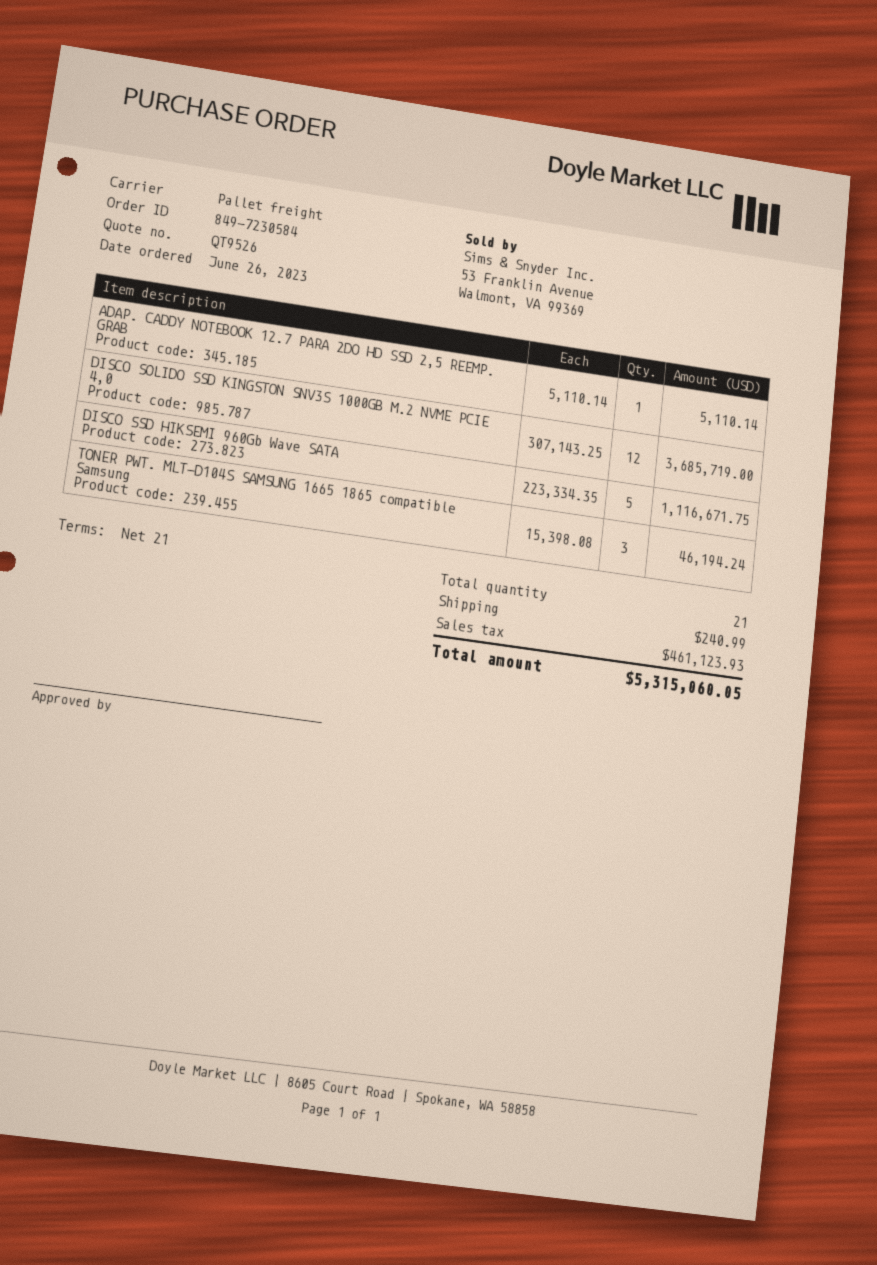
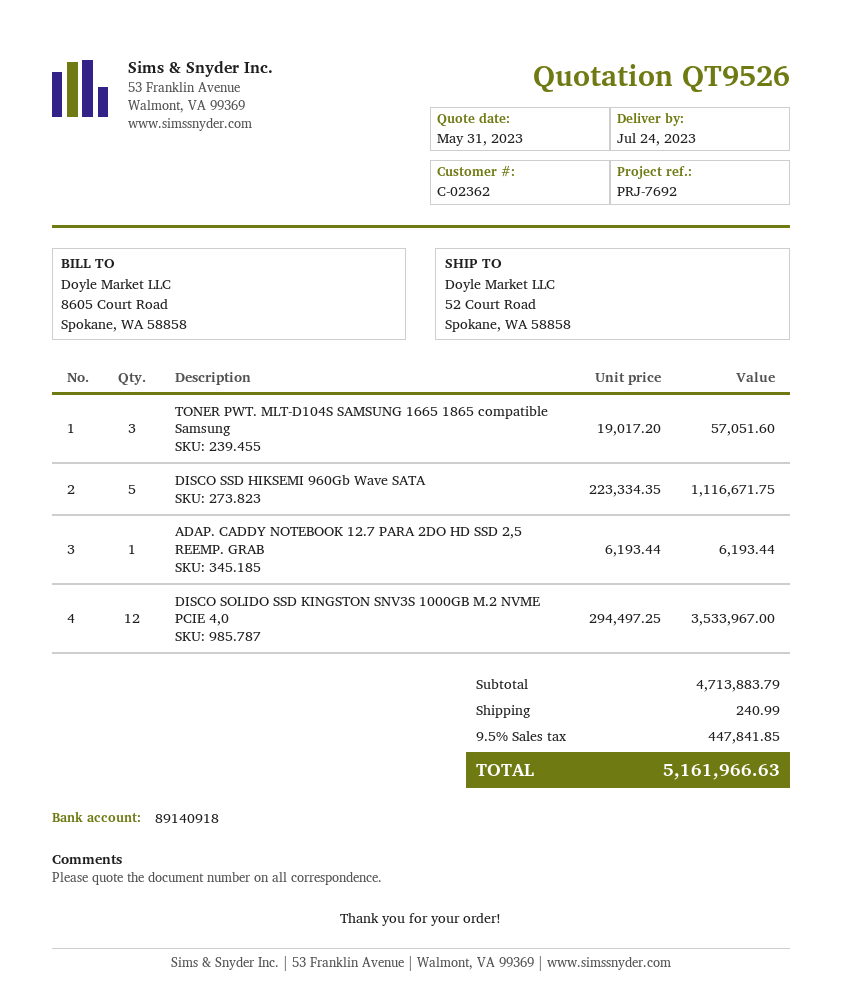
ADAP. CADDY NOTEBOOK 12.7 PARA 2DO HD SSD 2,5 REEMP. GRAB: 1 x 5110.14 = 5110.14 -> 1 x 6193.44 = 6193.44
DISCO SOLIDO SSD KINGSTON SNV3S 1000GB M.2 NVME PCIE 4,0: 12 x 307143.25 = 3685719.00 -> 12 x 294497.25 = 3533967.00
TONER PWT. MLT-D104S SAMSUNG 1665 1865 compatible Samsung: 3 x 15398.08 = 46194.24 -> 3 x 19017.20 = 57051.60
tax: 461123.93 -> 447841.85
total: 5315060.05 -> 5161966.63

